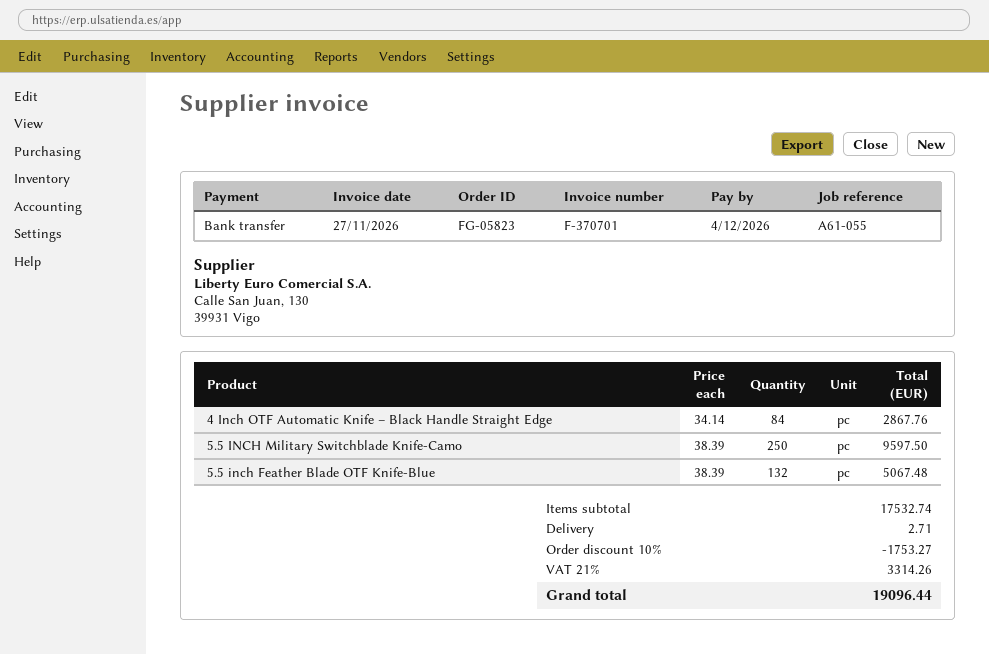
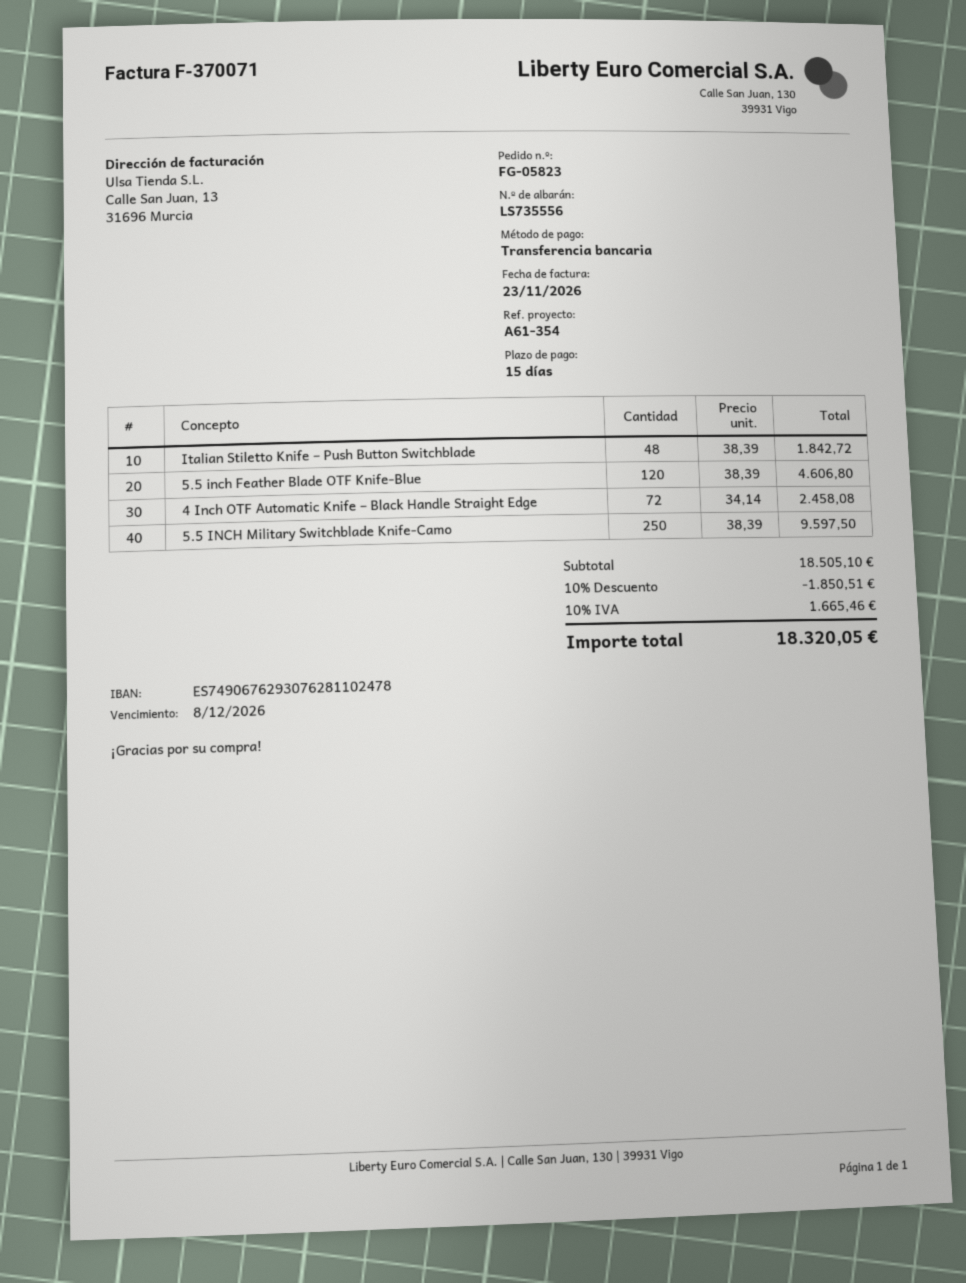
invoice number: F-370701 -> F-370071
invoice date: 2026-11-27 -> 2026-11-23
due date: 2026-12-04 -> 2026-12-08
reference: A61-055 -> A61-354
4 Inch OTF Automatic Knife – Black Handle Straight Edge: 84 x 34.14 = 2867.76 -> 72 x 34.14 = 2458.08
5.5 inch Feather Blade OTF Knife-Blue: 132 x 38.39 = 5067.48 -> 120 x 38.39 = 4606.80
Italian Stiletto Knife – Push Button Switchblade: none -> 48 x 38.39 = 1842.72
subtotal: 17532.74 -> 18505.10
discount: 10% = 1753.27 -> 10% = 1850.51
shipping: 2.71 -> none
tax: 21% = 3314.26 -> 10% = 1665.46
total: 19096.44 -> 18320.05

